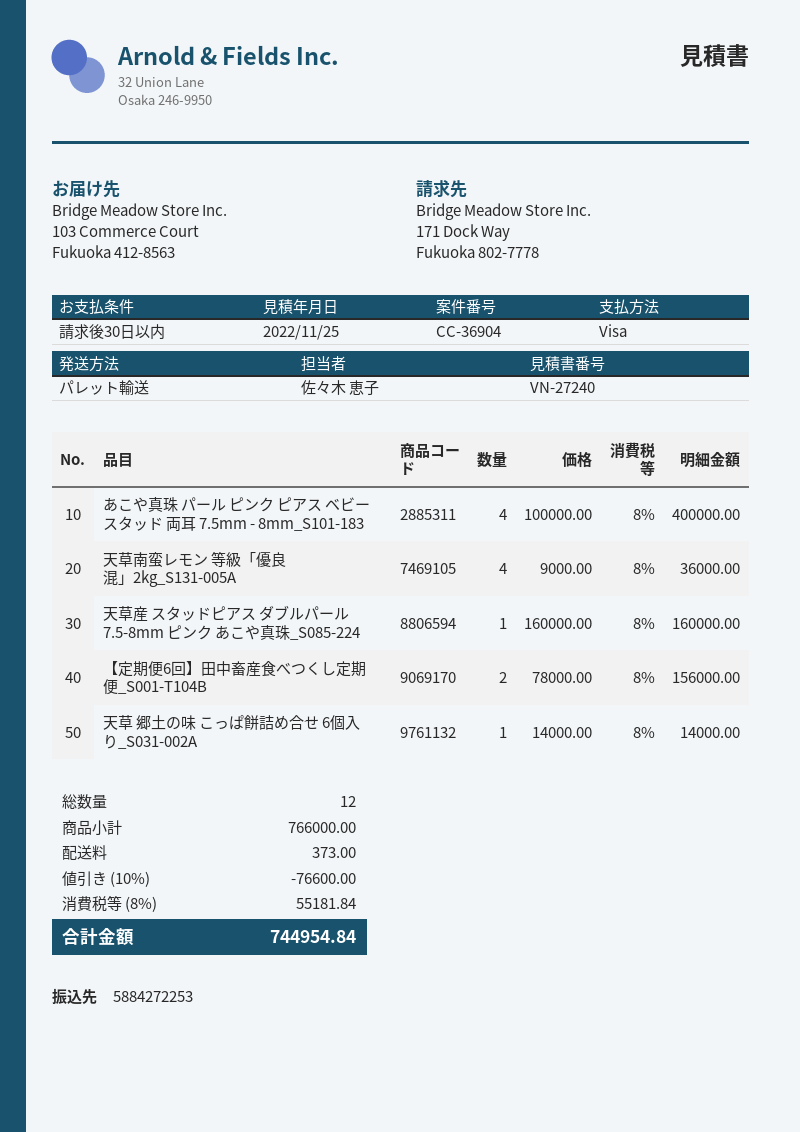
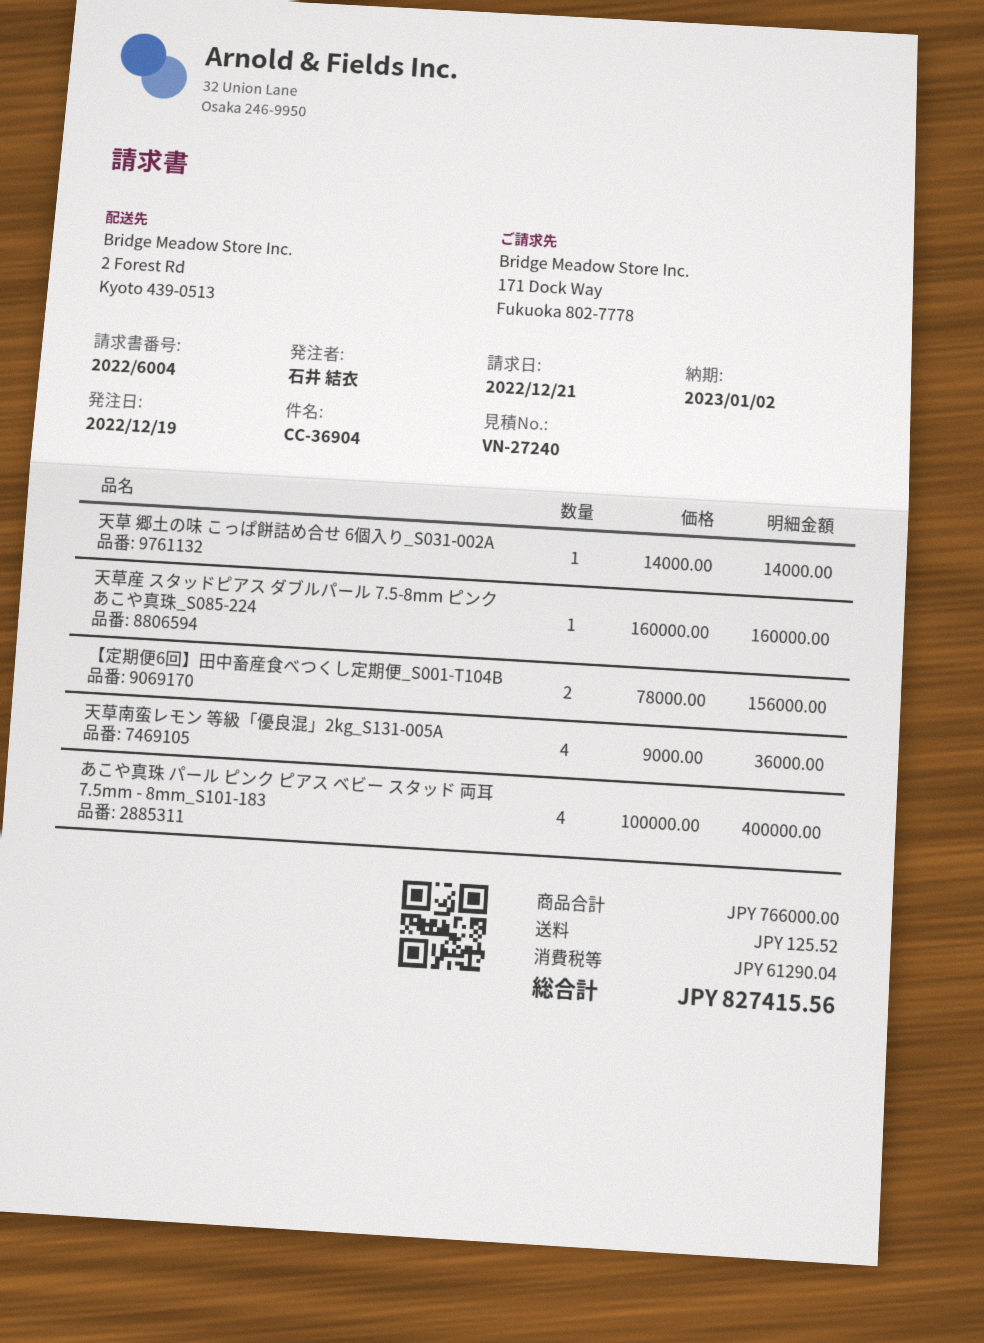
ship to: 103 Commerce Court, Fukuoka 412-8563 -> 2 Forest Rd, Kyoto 439-0513
discount: 10% = 76600.00 -> none
shipping: 373.00 -> 125.52
tax: 55181.84 -> 61290.04
total: 744954.84 -> 827415.56

